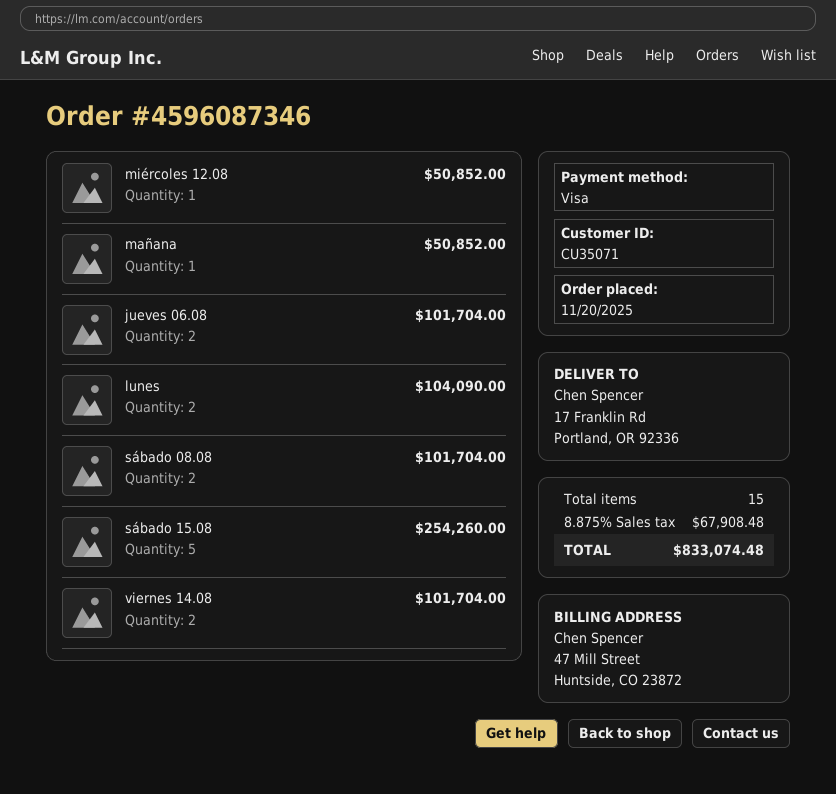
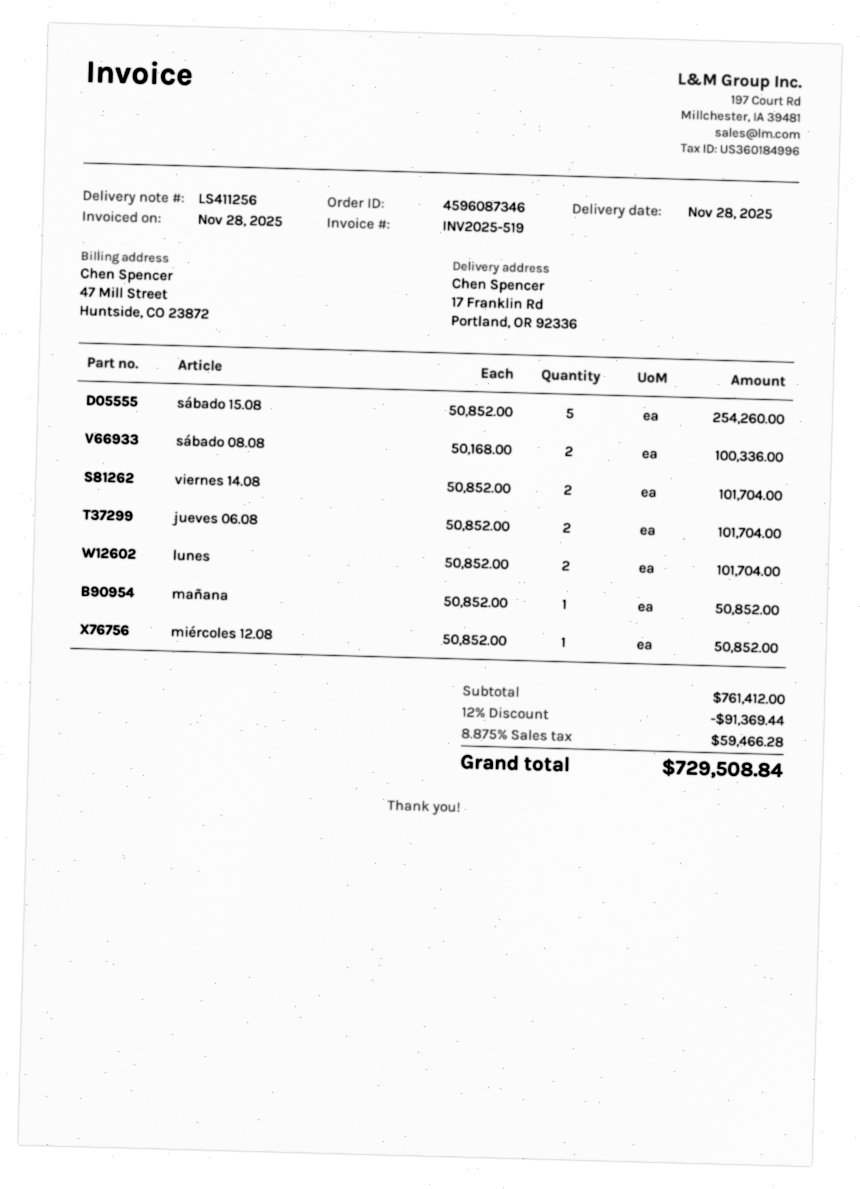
lunes: 2 for 104090.00 -> 2 for 101704.00
sábado 08.08: 2 for 101704.00 -> 2 for 100336.00
discount: none -> 12% = 91369.44
tax: 8.875% = 67908.48 -> 8.875% = 59466.28
total: 833074.48 -> 729508.84

